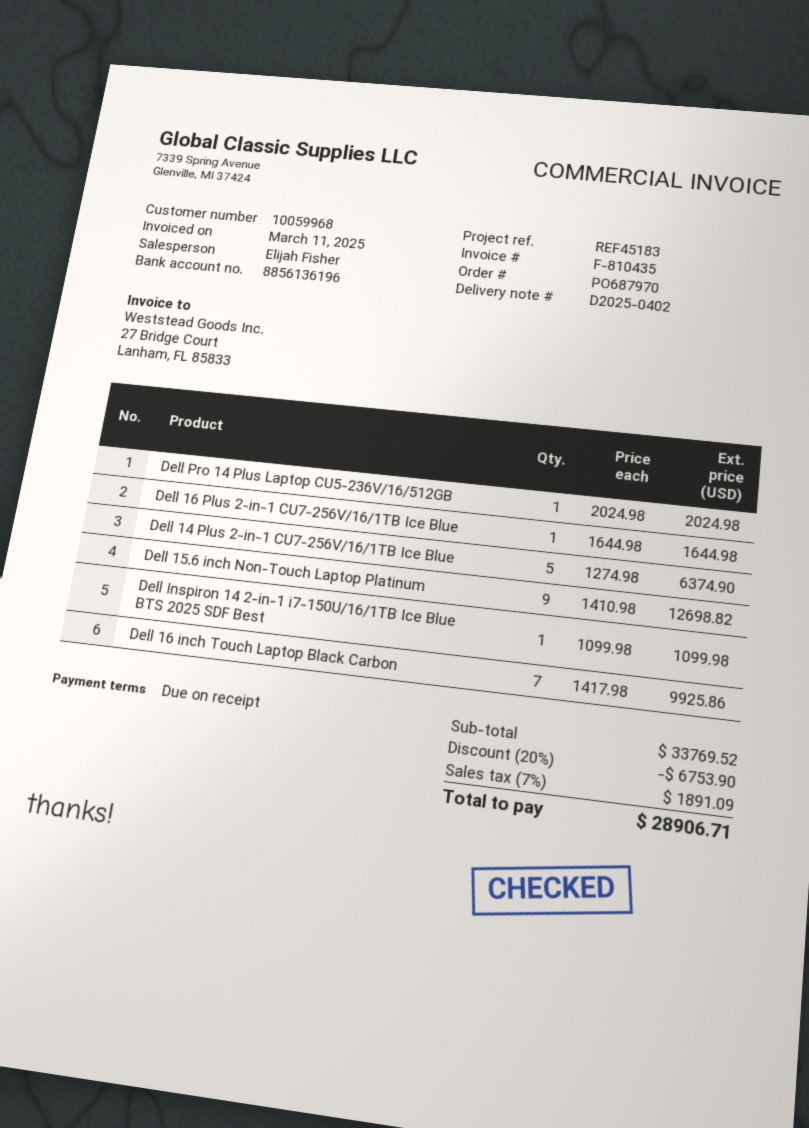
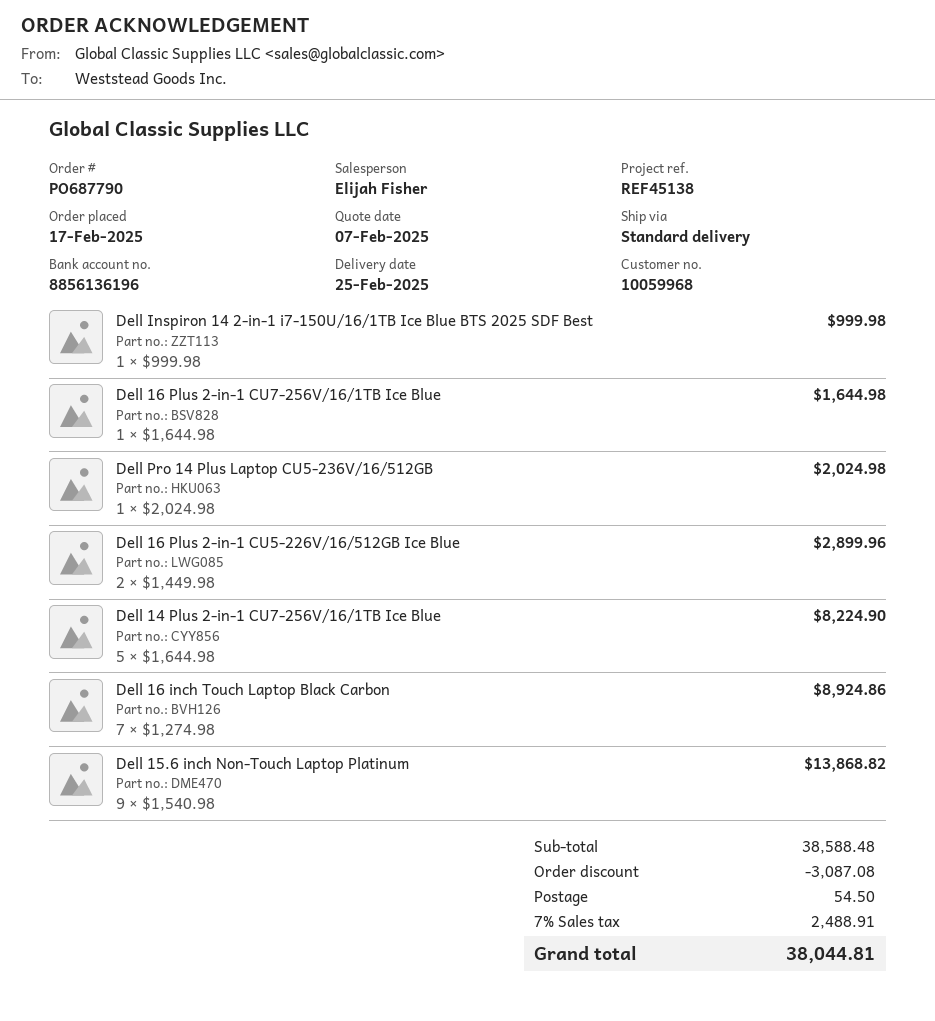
order number: PO687970 -> PO687790
reference: REF45183 -> REF45138
Dell 14 Plus 2-in-1 CU7-256V/16/1TB Ice Blue: 5 x 1274.98 = 6374.90 -> 5 x 1644.98 = 8224.90
Dell 15.6 inch Non-Touch Laptop Platinum: 9 x 1410.98 = 12698.82 -> 9 x 1540.98 = 13868.82
Dell Inspiron 14 2-in-1 i7-150U/16/1TB Ice Blue BTS 2025 SDF Best: 1 x 1099.98 = 1099.98 -> 1 x 999.98 = 999.98
Dell 16 inch Touch Laptop Black Carbon: 7 x 1417.98 = 9925.86 -> 7 x 1274.98 = 8924.86
Dell 16 Plus 2-in-1 CU5-226V/16/512GB Ice Blue: none -> 2 x 1449.98 = 2899.96
subtotal: 33769.52 -> 38588.48
discount: 6753.90 -> 3087.08
shipping: none -> 54.50
tax: 7% = 1891.09 -> 7% = 2488.91
total: 28906.71 -> 38044.81

